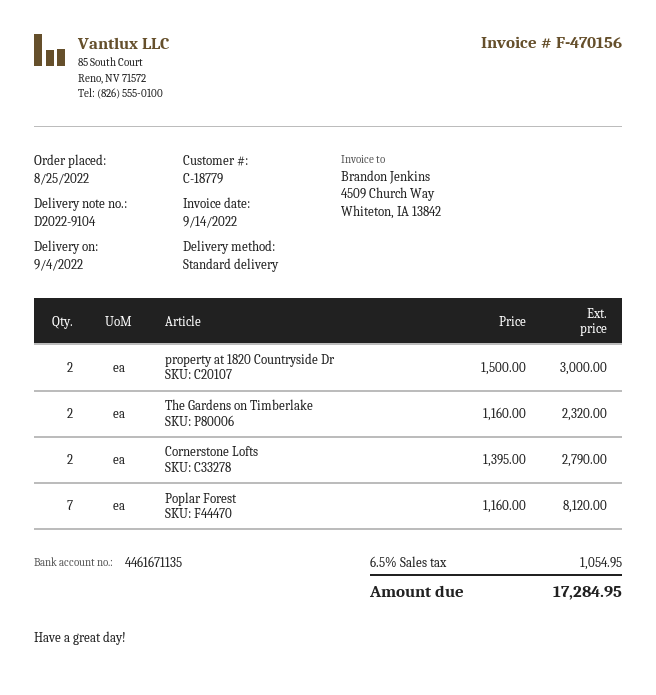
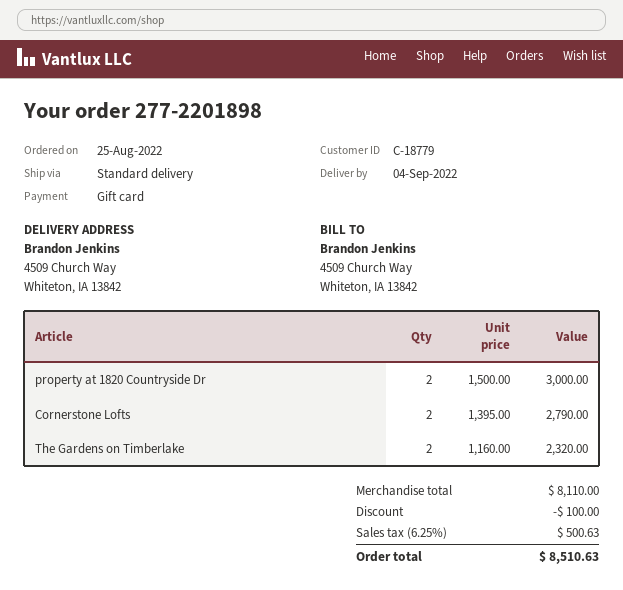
Poplar Forest: 7 x 1160.00 = 8120.00 -> none
discount: none -> 100.00
tax: 6.5% = 1054.95 -> 6.25% = 500.63
total: 17284.95 -> 8510.63

